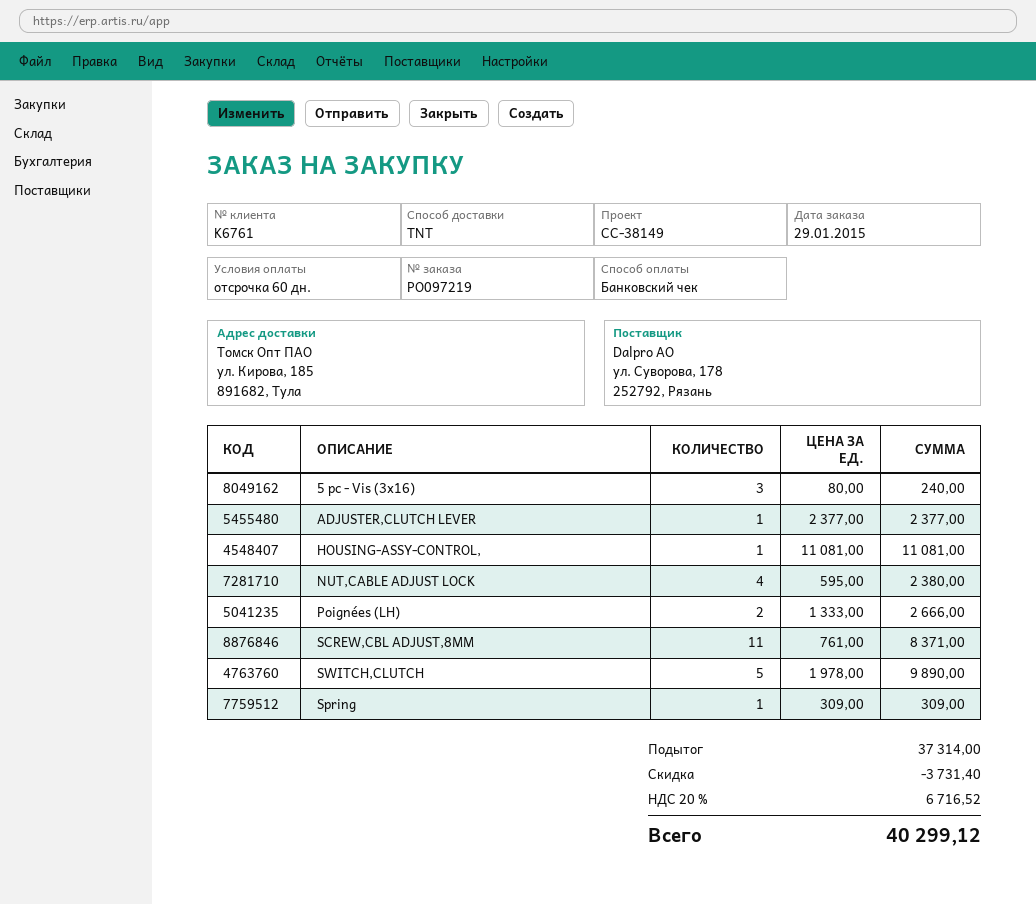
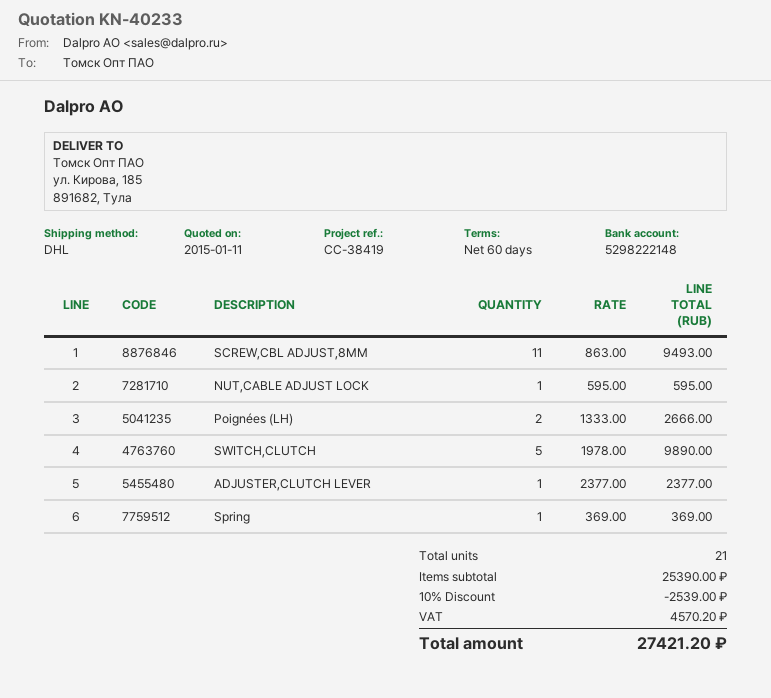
reference: CC-38149 -> CC-38419
shipping method: TNT -> DHL
5 pc - Vis (3x16): 3 x 80.00 = 240.00 -> none
HOUSING-ASSY-CONTROL,: 1 x 11081.00 = 11081.00 -> none
NUT,CABLE ADJUST LOCK: 4 x 595.00 = 2380.00 -> 1 x 595.00 = 595.00
SCREW,CBL ADJUST,8MM: 11 x 761.00 = 8371.00 -> 11 x 863.00 = 9493.00
Spring: 1 x 309.00 = 309.00 -> 1 x 369.00 = 369.00
subtotal: 37314.00 -> 25390.00
discount: 3731.40 -> 2539.00
tax: 6716.52 -> 4570.20
total: 40299.12 -> 27421.20

